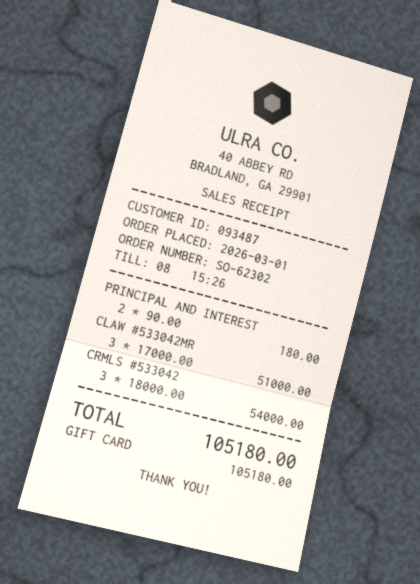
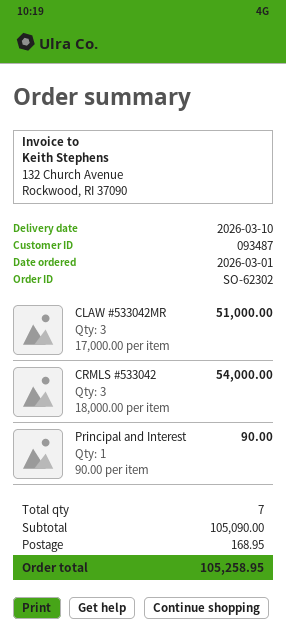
PRINCIPAL AND INTEREST: 2 x 90.00 = 180.00 -> 1 x 90.00 = 90.00
shipping: none -> 168.95
total: 105180.00 -> 105258.95

